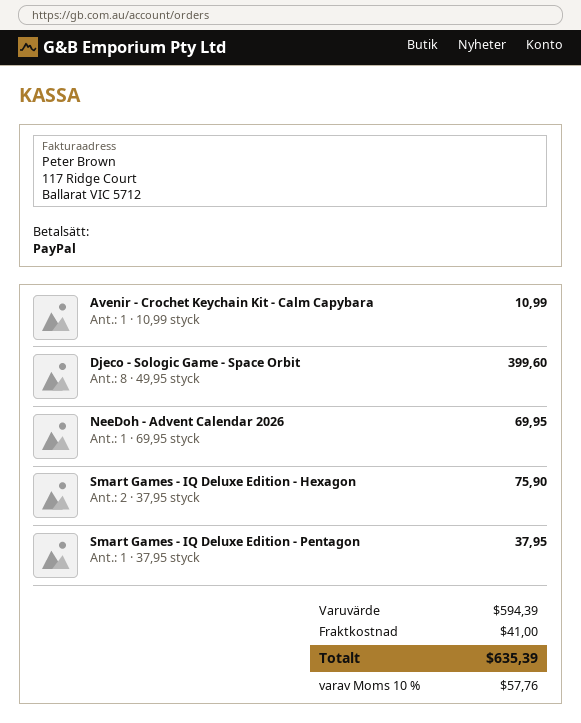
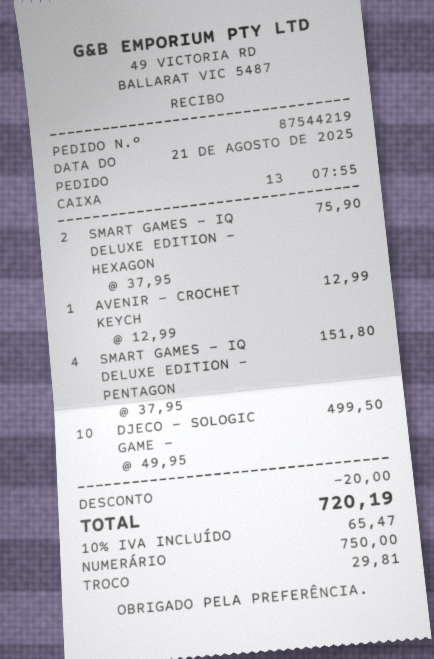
payment method: PayPal -> cash
Avenir - Crochet Keychain Kit - Calm Capybara: 1 x 10.99 = 10.99 -> 1 x 12.99 = 12.99
Djeco - Sologic Game - Space Orbit: 8 x 49.95 = 399.60 -> 10 x 49.95 = 499.50
NeeDoh - Advent Calendar 2026: 1 x 69.95 = 69.95 -> none
Smart Games - IQ Deluxe Edition - Pentagon: 1 x 37.95 = 37.95 -> 4 x 37.95 = 151.80
discount: none -> 20.00
shipping: 41.00 -> none
tax: 10% = 57.76 -> 10% = 65.47
total: 635.39 -> 720.19

